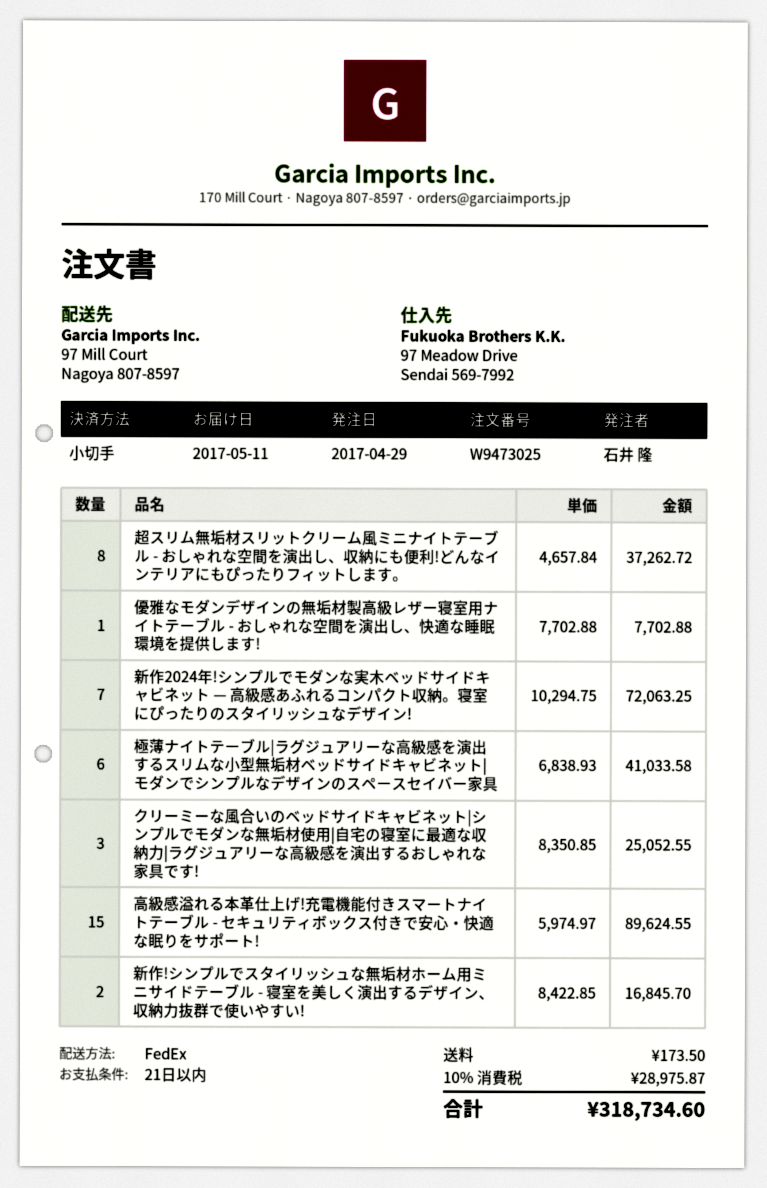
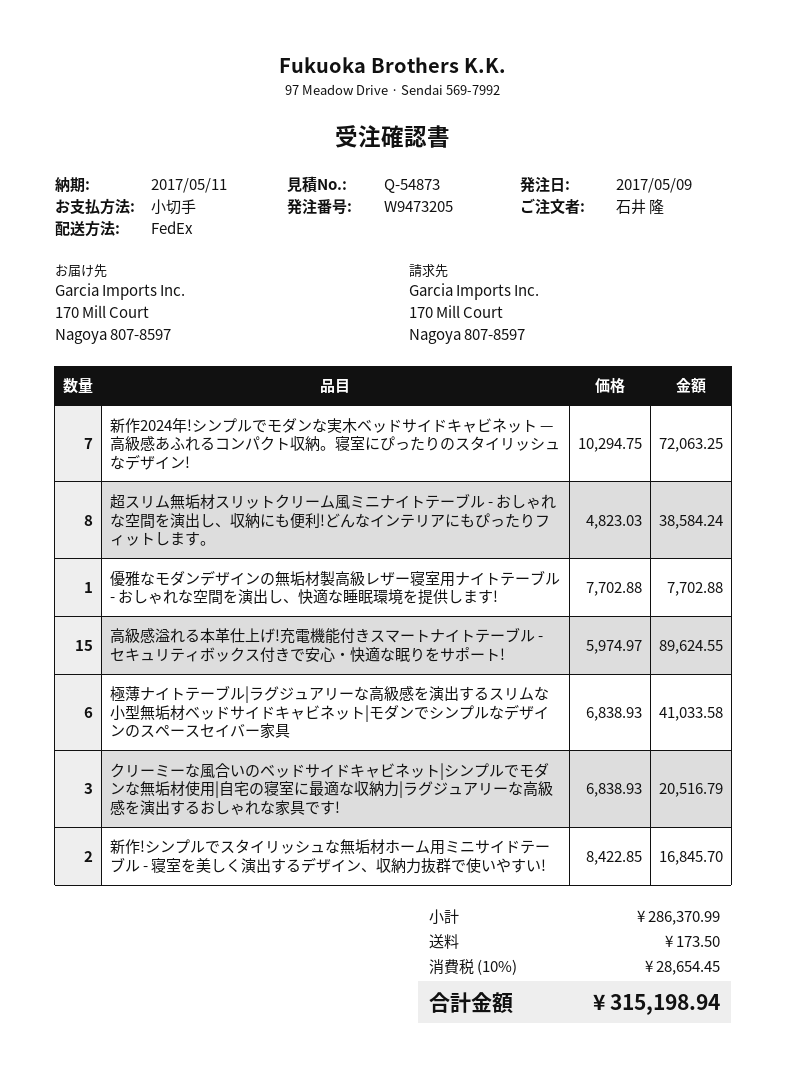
order number: W9473025 -> W9473205
order date: 2017-04-29 -> 2017-05-09
ship to: 97 Mill Court, Nagoya 807-8597 -> 170 Mill Court, Nagoya 807-8597
超スリム無垢材スリットクリーム風ミニナイトテーブル - おしゃれな空間を演出し、収納にも便利!どんなインテリアにもぴったりフィットします。: 8 x 4657.84 = 37262.72 -> 8 x 4823.03 = 38584.24
クリーミーな風合いのベッドサイドキャビネット|シンプルでモダンな無垢材使用|自宅の寝室に最適な収納力|ラグジュアリーな高級感を演出するおしゃれな家具です!: 3 x 8350.85 = 25052.55 -> 3 x 6838.93 = 20516.79
tax: 10% = 28975.87 -> 10% = 28654.45
total: 318734.60 -> 315198.94

